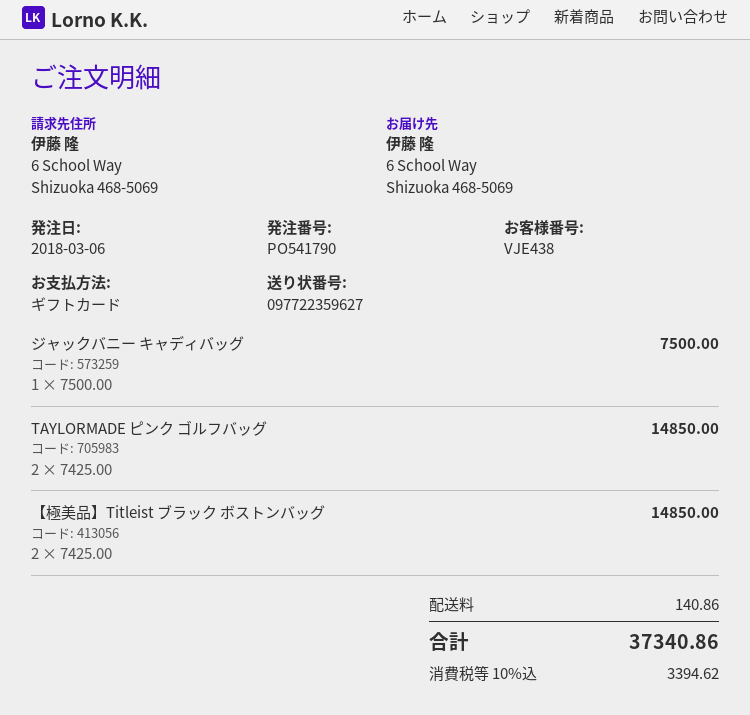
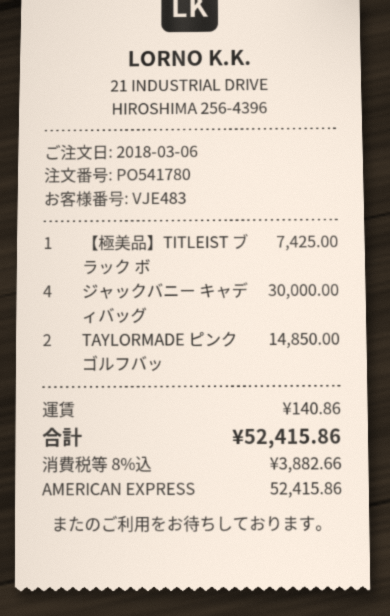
order number: PO541790 -> PO541780
customer number: VJE438 -> VJE483
payment method: gift card -> American Express
ジャックバニー キャディバッグ: 1 for 7500.00 -> 4 for 30000.00
【極美品】Titleist ブラック ボストンバッグ: 2 for 14850.00 -> 1 for 7425.00
tax: 10% = 3394.62 -> 8% = 3882.66
total: 37340.86 -> 52415.86

